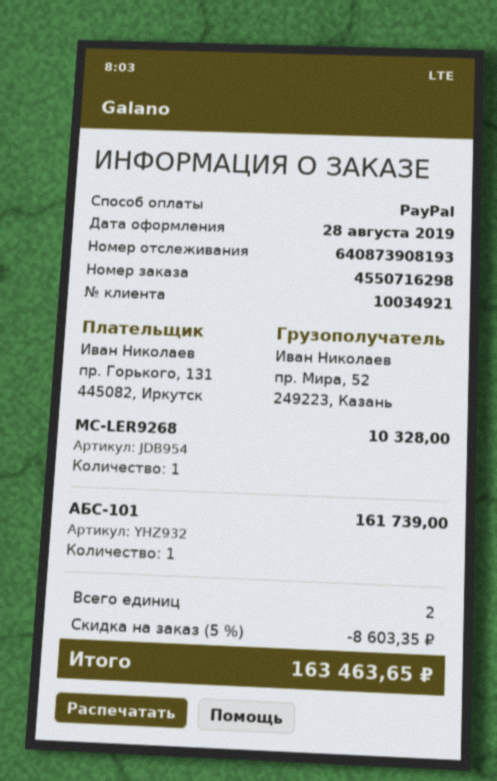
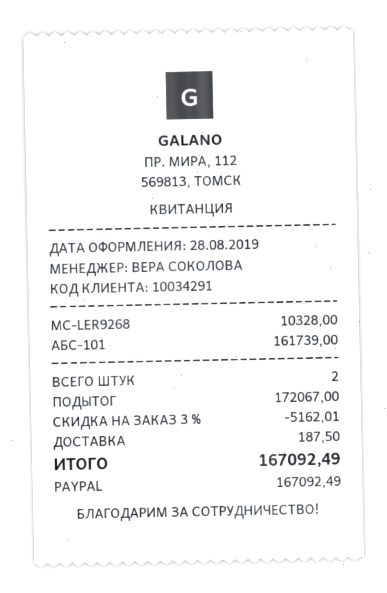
customer number: 10034921 -> 10034291
discount: 5% = 8603.35 -> 3% = 5162.01
shipping: none -> 187.50
total: 163463.65 -> 167092.49

